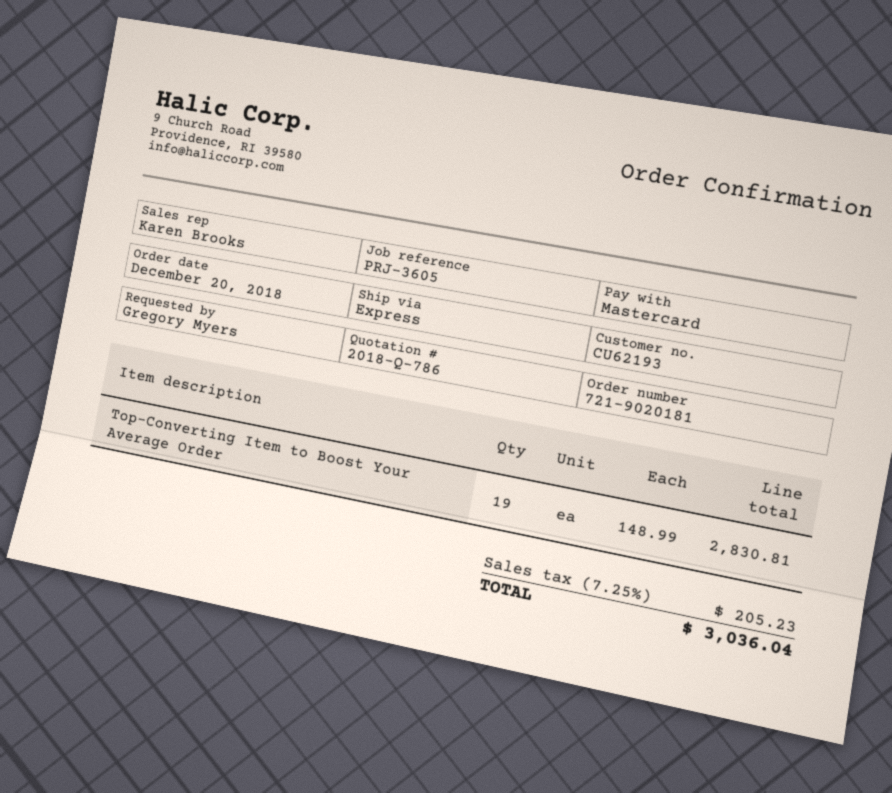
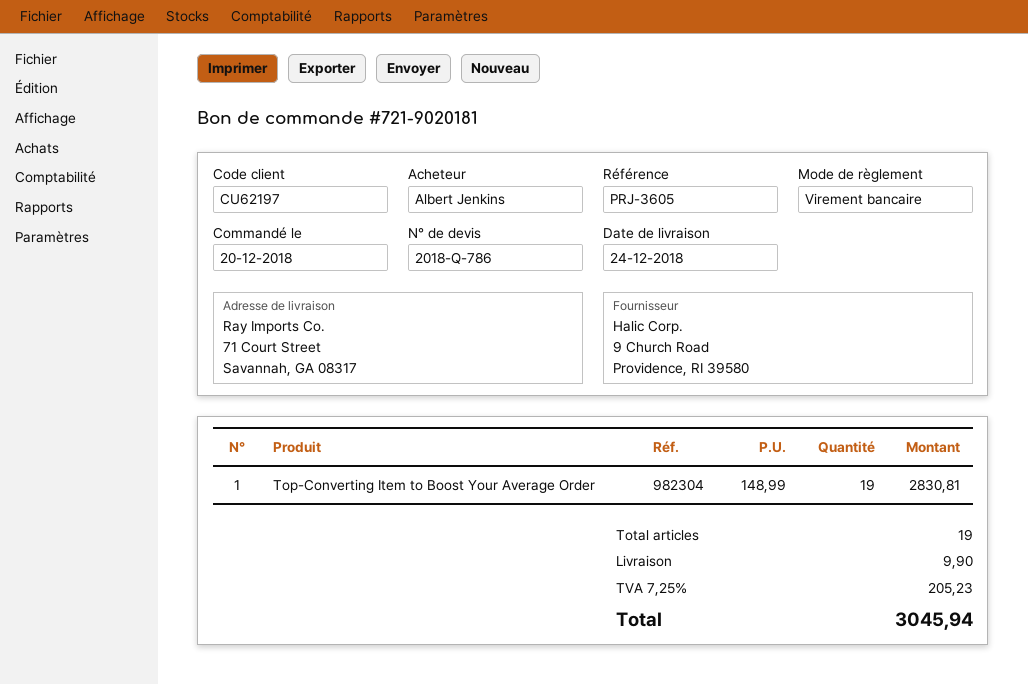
customer number: CU62193 -> CU62197
ordered by: Gregory Myers -> Albert Jenkins
payment method: Mastercard -> bank transfer
shipping: none -> 9.90
total: 3036.04 -> 3045.94

